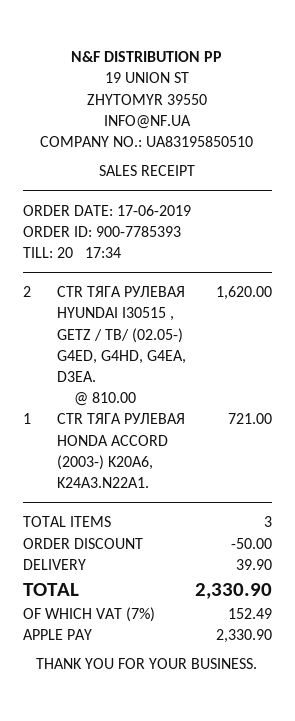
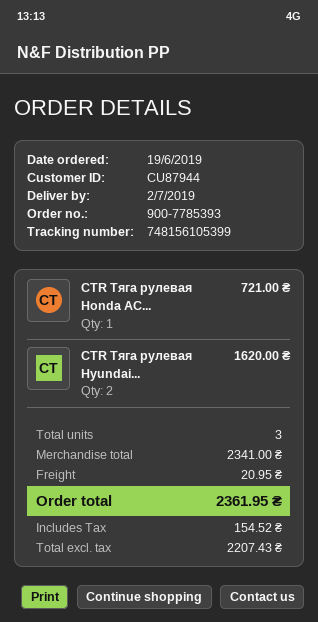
order date: 2019-06-17 -> 2019-06-19
discount: 50.00 -> none
shipping: 39.90 -> 20.95
tax: 152.49 -> 154.52
total: 2330.90 -> 2361.95

